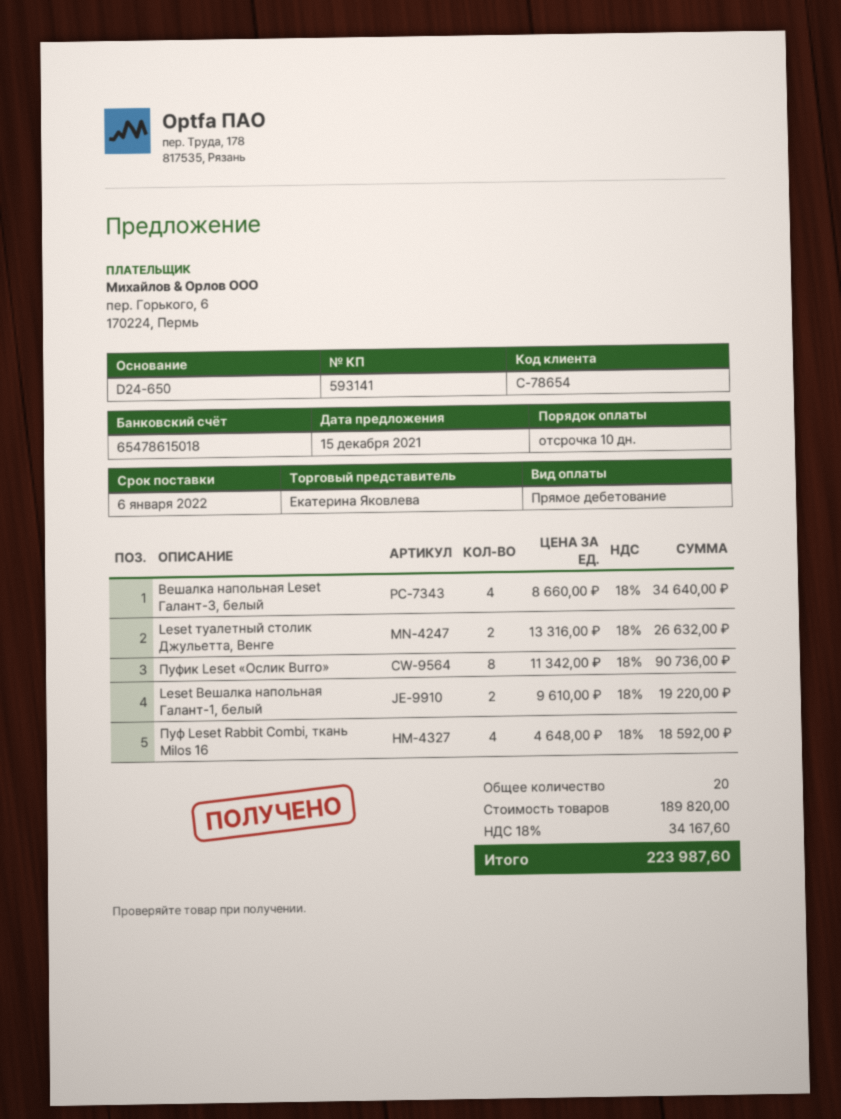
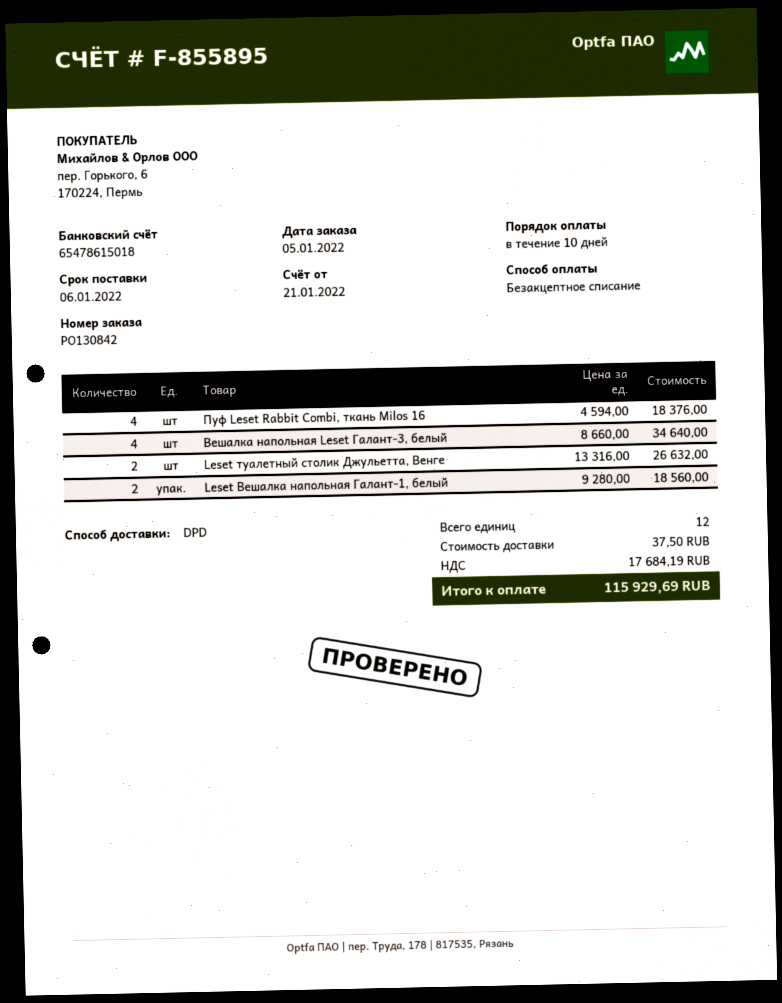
Пуфик Leset «Ослик Burro»: 8 x 11342.00 = 90736.00 -> none
Leset Вешалка напольная Галант-1, белый: 2 x 9610.00 = 19220.00 -> 2 x 9280.00 = 18560.00
Пуф Leset Rabbit Combi, ткань Milos 16: 4 x 4648.00 = 18592.00 -> 4 x 4594.00 = 18376.00
total quantity: 20 -> 12
shipping: none -> 37.50
tax: 34167.60 -> 17684.19
total: 223987.60 -> 115929.69

